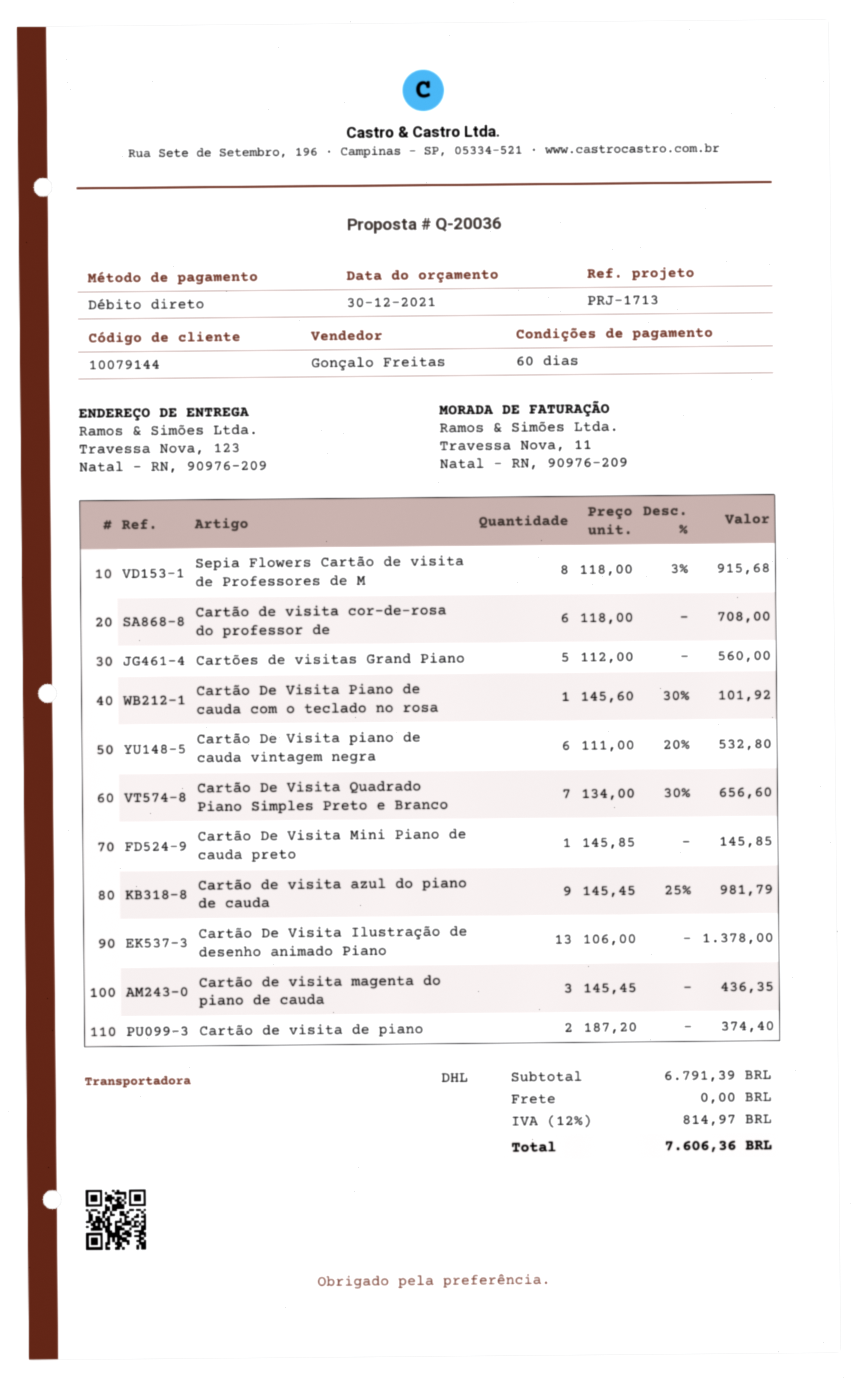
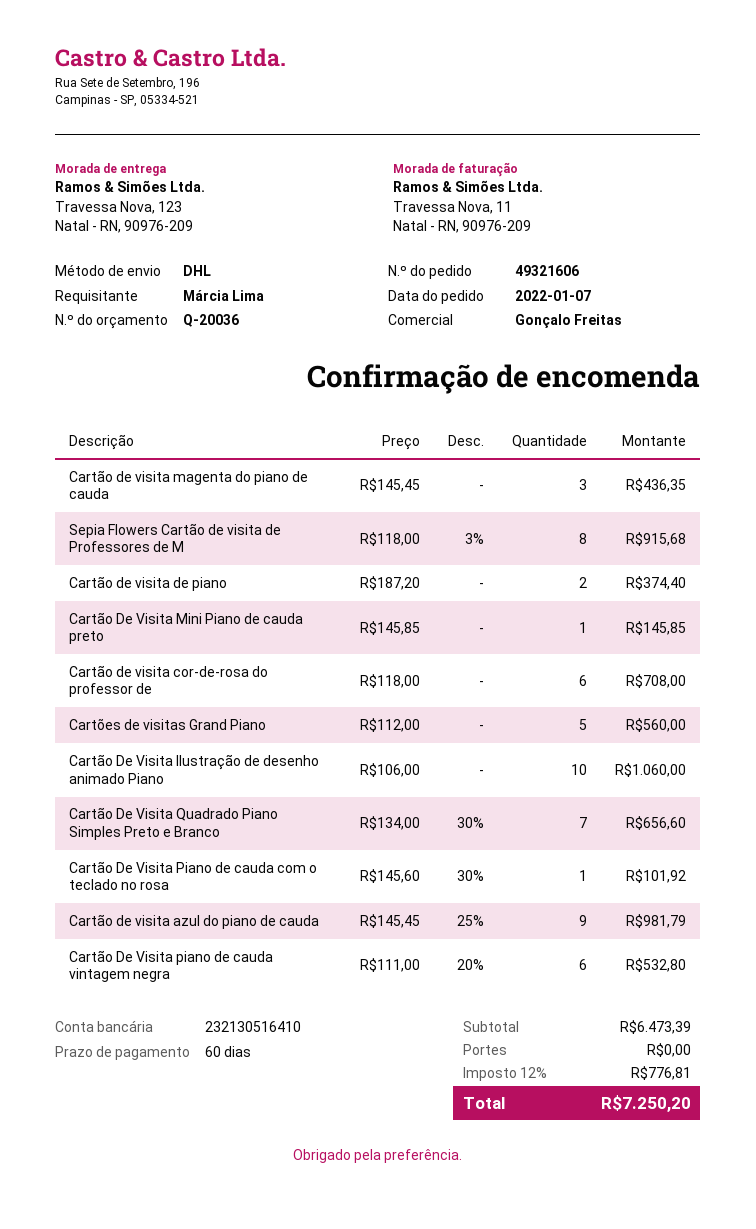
Cartão De Visita Ilustração de desenho animado Piano: 13 x 106.00 = 1378.00 -> 10 x 106.00 = 1060.00
subtotal: 6791.39 -> 6473.39
tax: 12% = 814.97 -> 12% = 776.81
total: 7606.36 -> 7250.20

